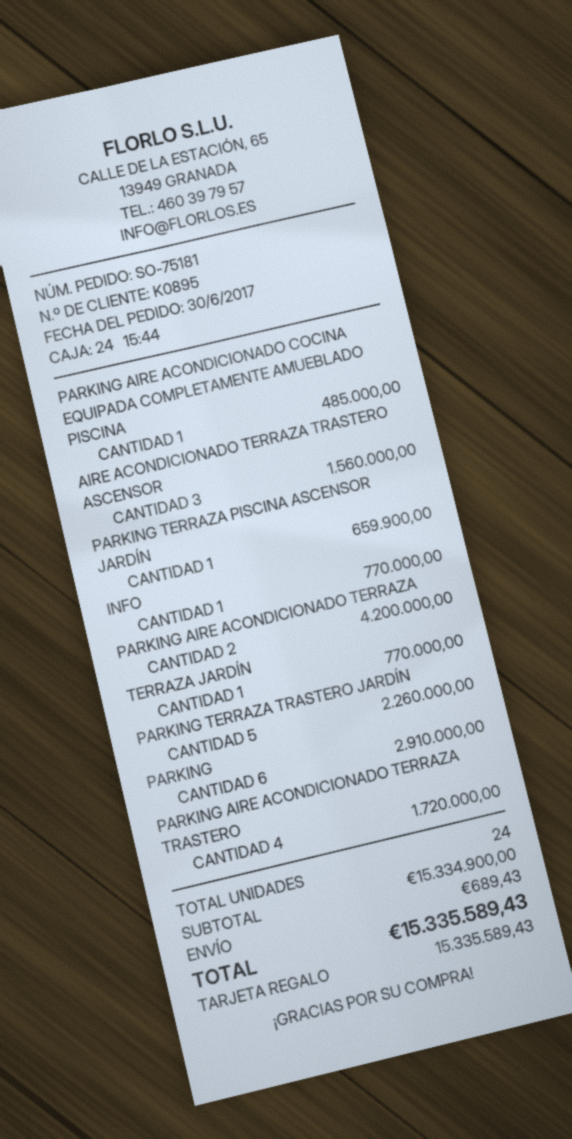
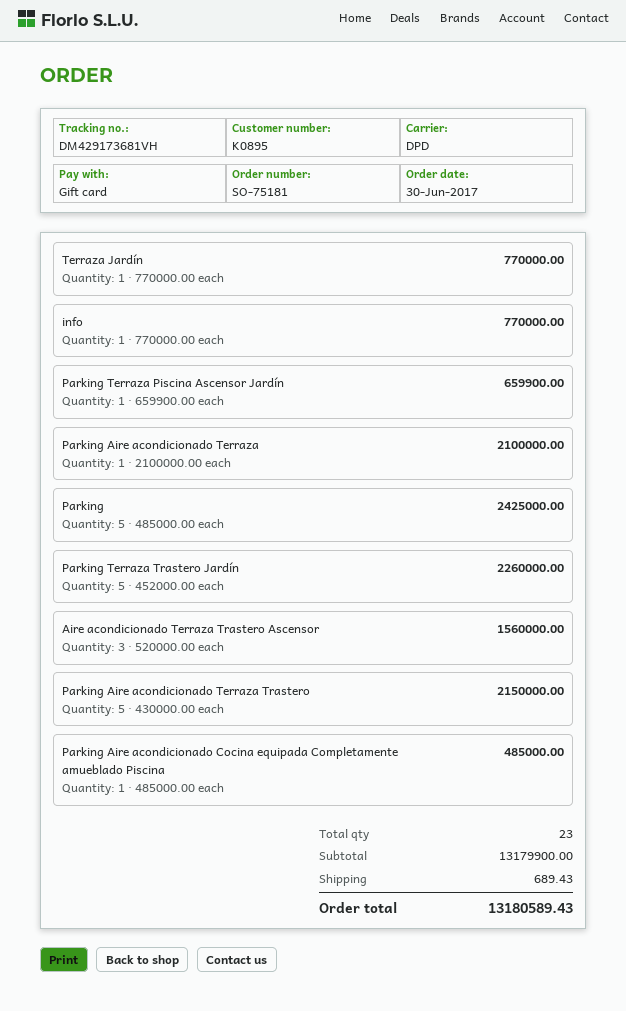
PARKING AIRE ACONDICIONADO TERRAZA: 2 for 4200000.00 -> 1 for 2100000.00
PARKING: 6 for 2910000.00 -> 5 for 2425000.00
PARKING AIRE ACONDICIONADO TERRAZA TRASTERO: 4 for 1720000.00 -> 5 for 2150000.00
total quantity: 24 -> 23
subtotal: 15334900.00 -> 13179900.00
total: 15335589.43 -> 13180589.43

